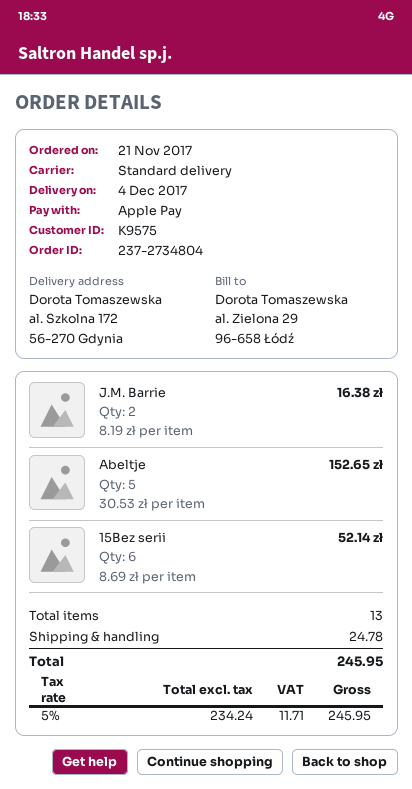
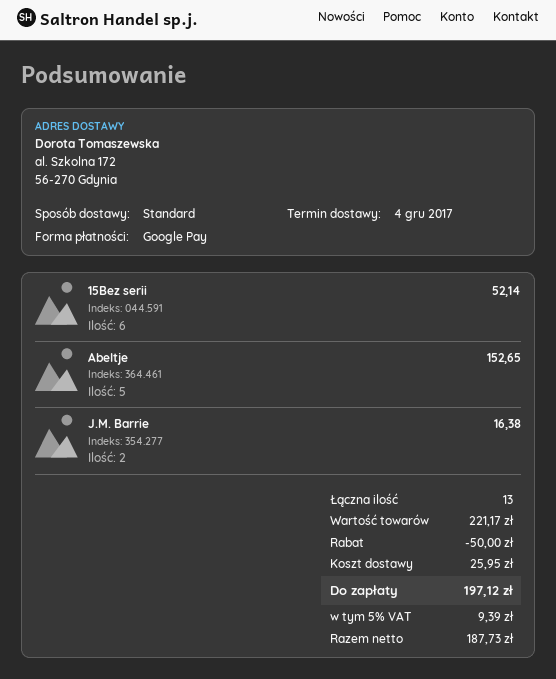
payment method: Apple Pay -> Google Pay
discount: none -> 50.00
shipping: 24.78 -> 25.95
net: 234.24 -> 187.73
tax: 5% = 11.71 -> 5% = 9.39
total: 245.95 -> 197.12

